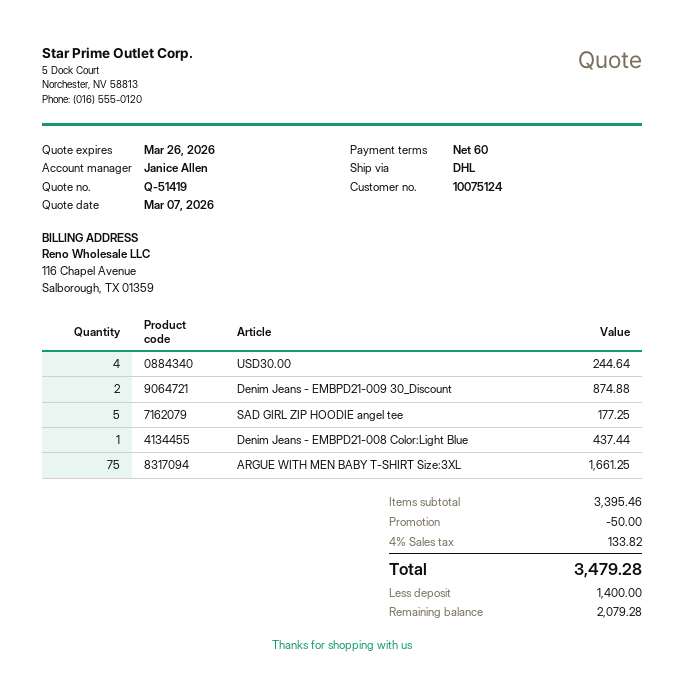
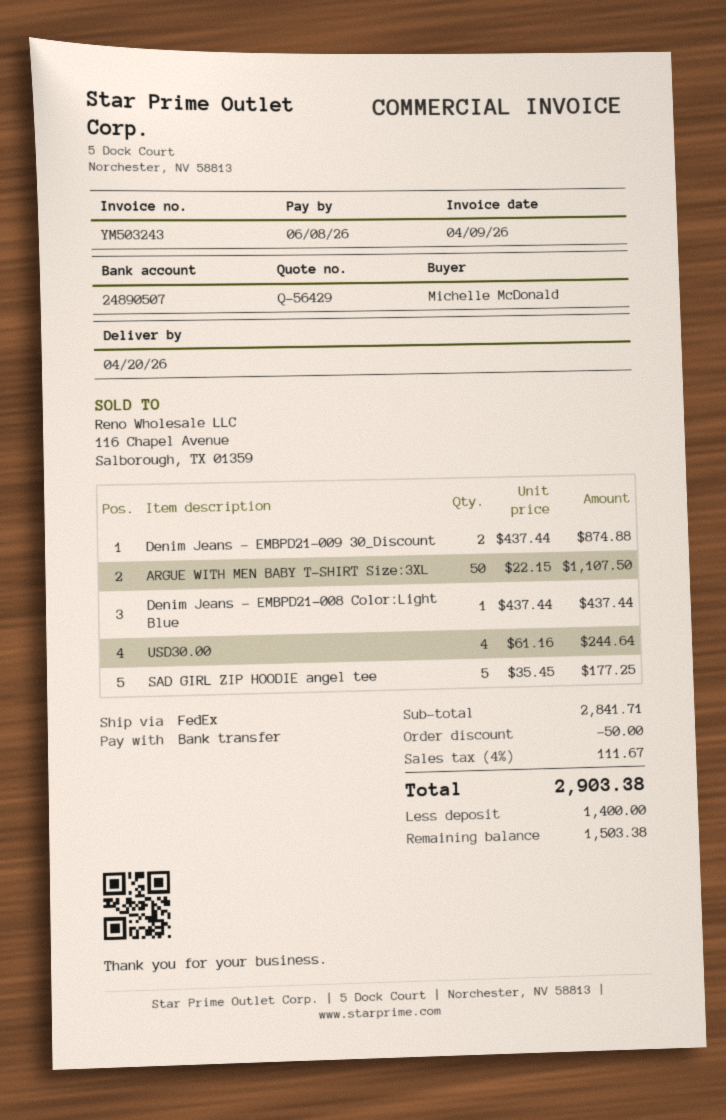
quote number: Q-51419 -> Q-56429
shipping method: DHL -> FedEx
ARGUE WITH MEN BABY T-SHIRT Size:3XL: 75 for 1661.25 -> 50 for 1107.50
subtotal: 3395.46 -> 2841.71
tax: 4% = 133.82 -> 4% = 111.67
total: 3479.28 -> 2903.38
balance: 2079.28 -> 1503.38

